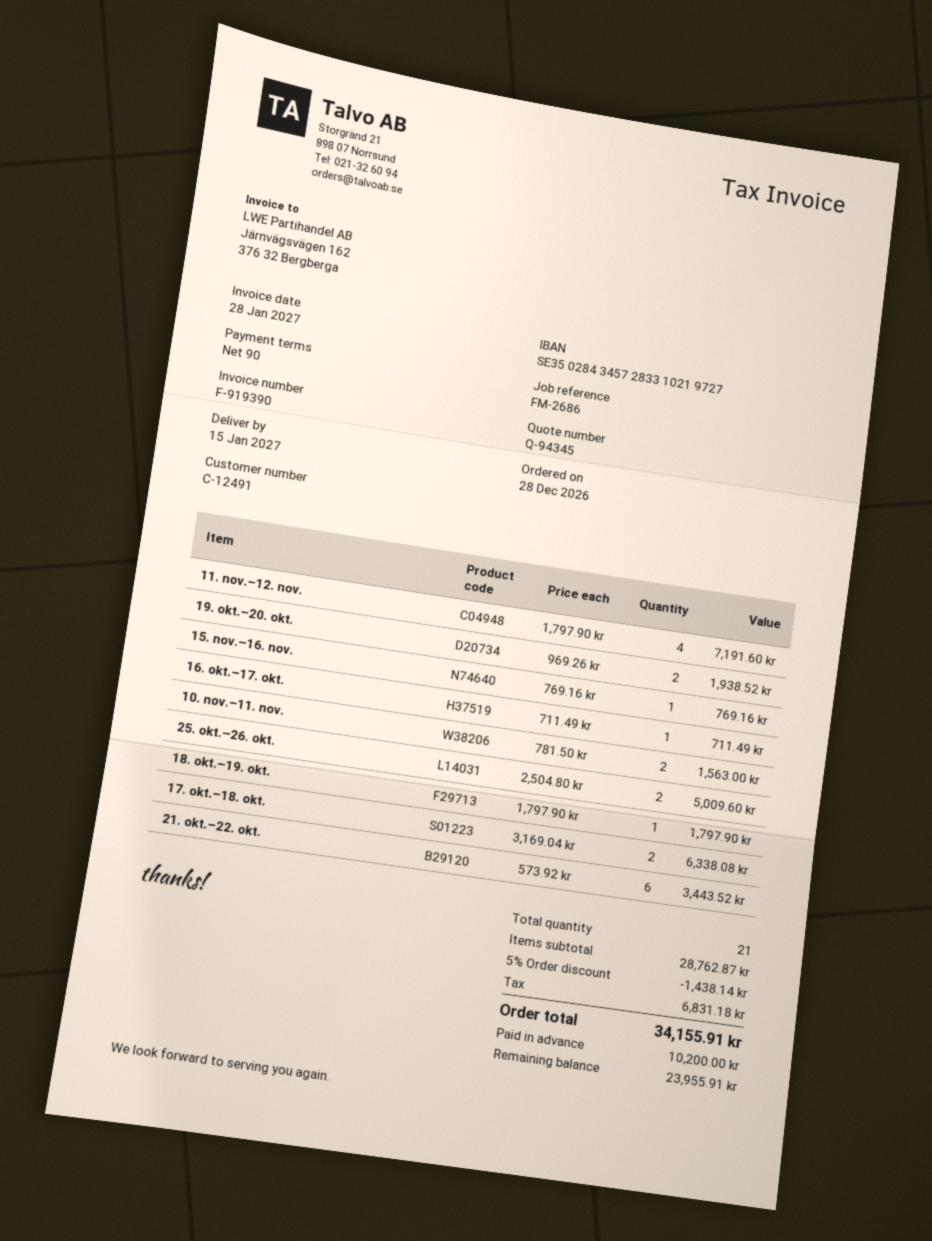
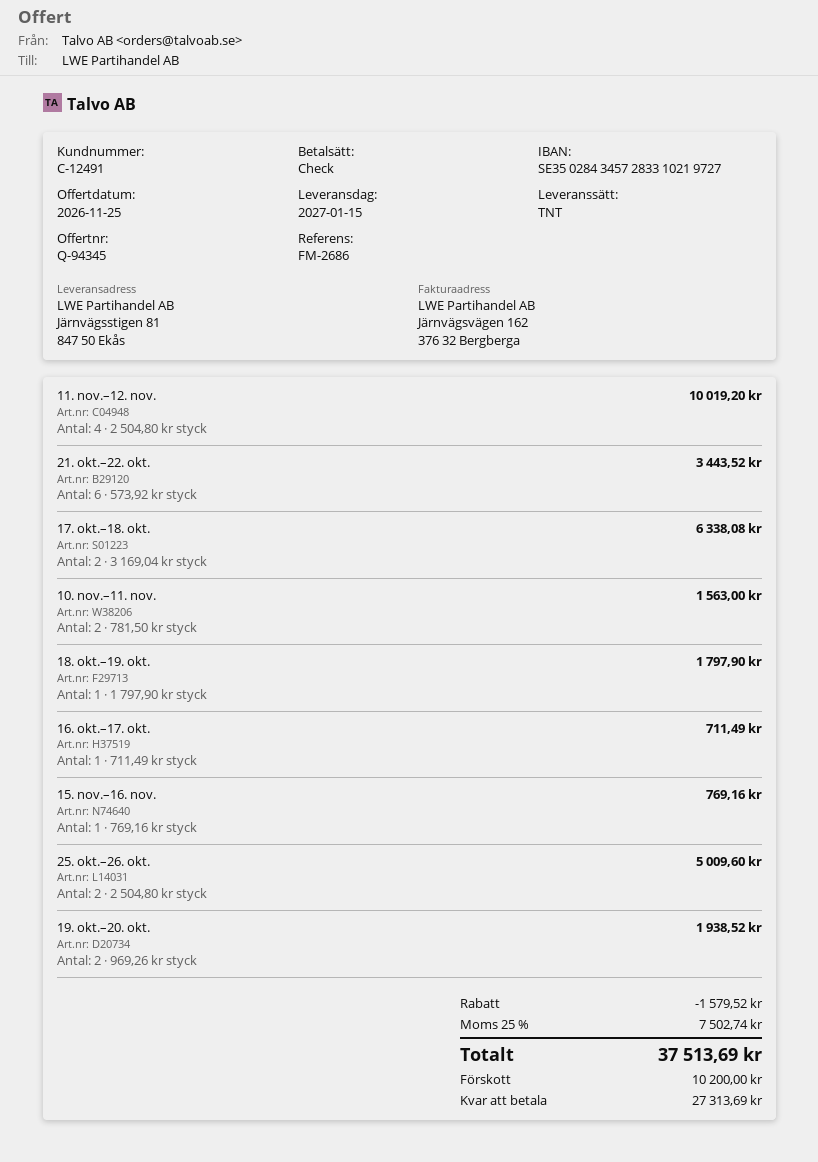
11. nov.–12. nov.: 4 x 1797.90 = 7191.60 -> 4 x 2504.80 = 10019.20
discount: 1438.14 -> 1579.52
tax: 6831.18 -> 7502.74
total: 34155.91 -> 37513.69
balance: 23955.91 -> 27313.69

